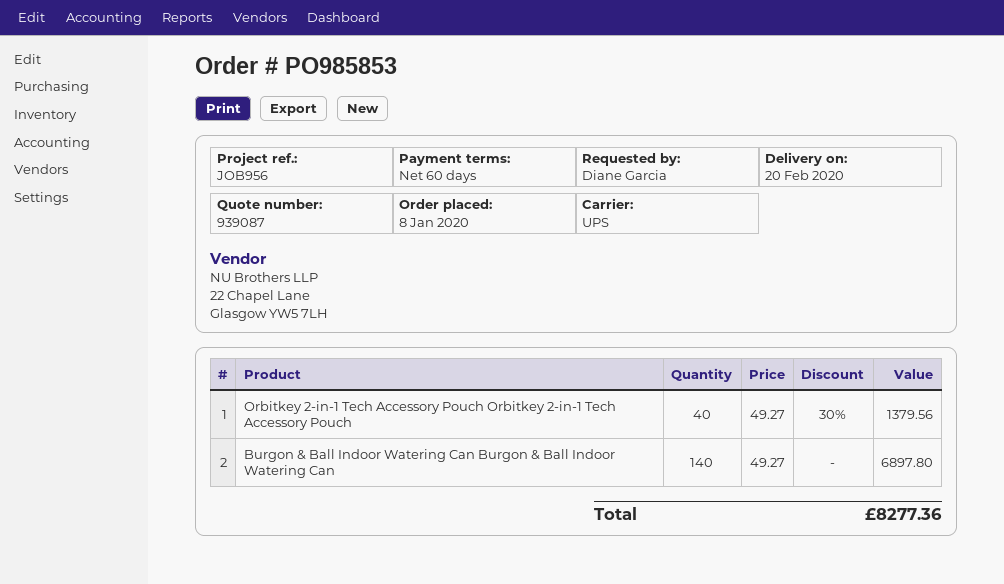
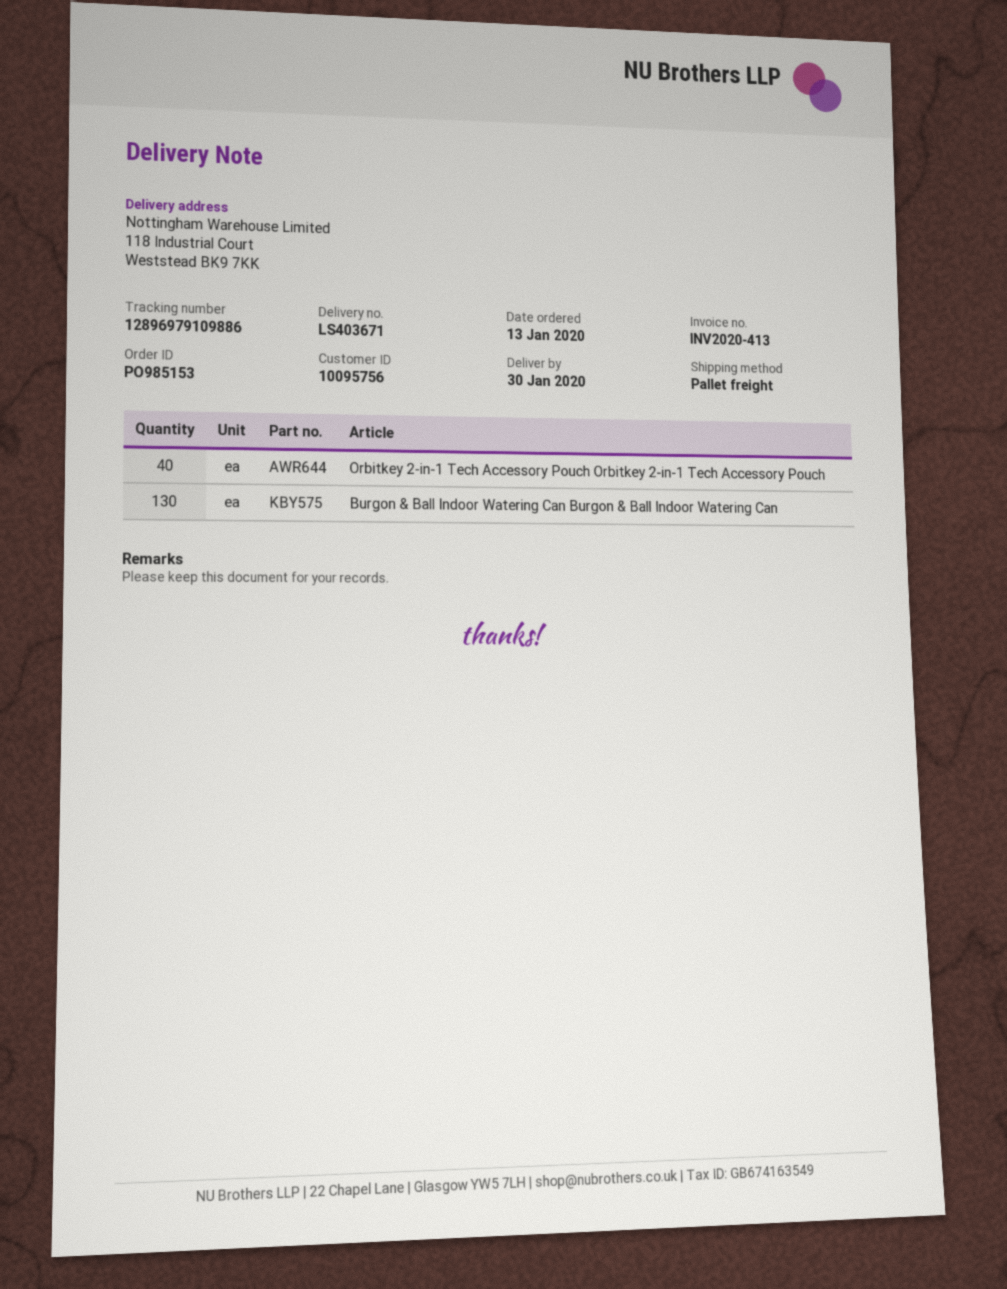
order number: PO985853 -> PO985153
order date: 2020-01-08 -> 2020-01-13
delivery date: 2020-02-20 -> 2020-01-30
shipping method: UPS -> pallet freight
Burgon & Ball Indoor Watering Can Burgon & Ball Indoor Watering Can: 140 -> 130

